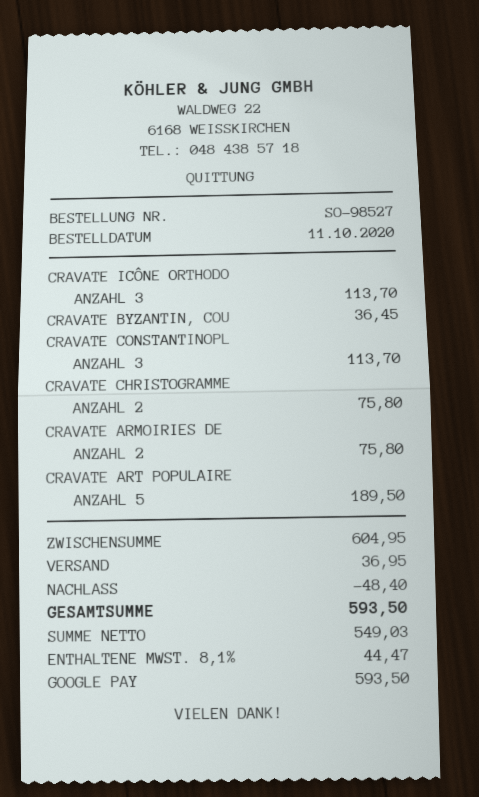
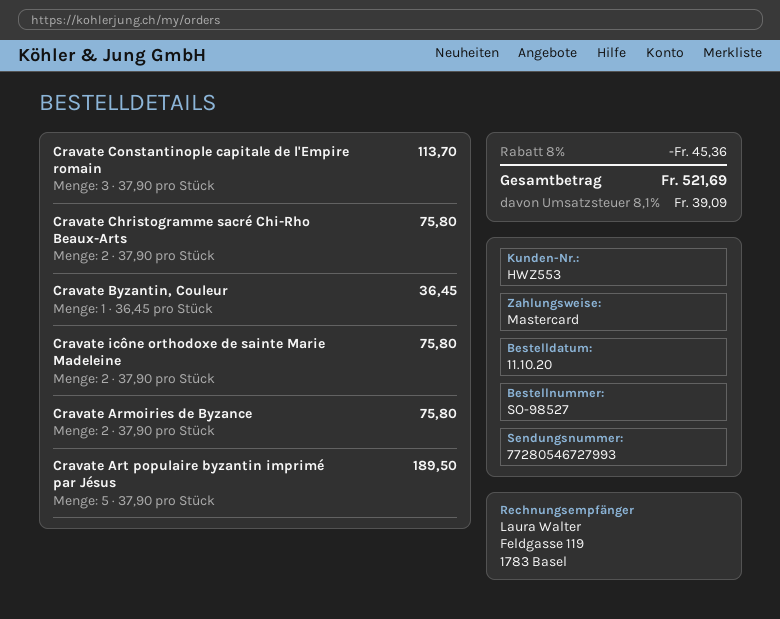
payment method: Google Pay -> Mastercard
CRAVATE ICÔNE ORTHODO: 3 for 113.70 -> 2 for 75.80
discount: 48.40 -> 45.36
shipping: 36.95 -> none
tax: 8.1% = 44.47 -> 8.1% = 39.09
total: 593.50 -> 521.69

